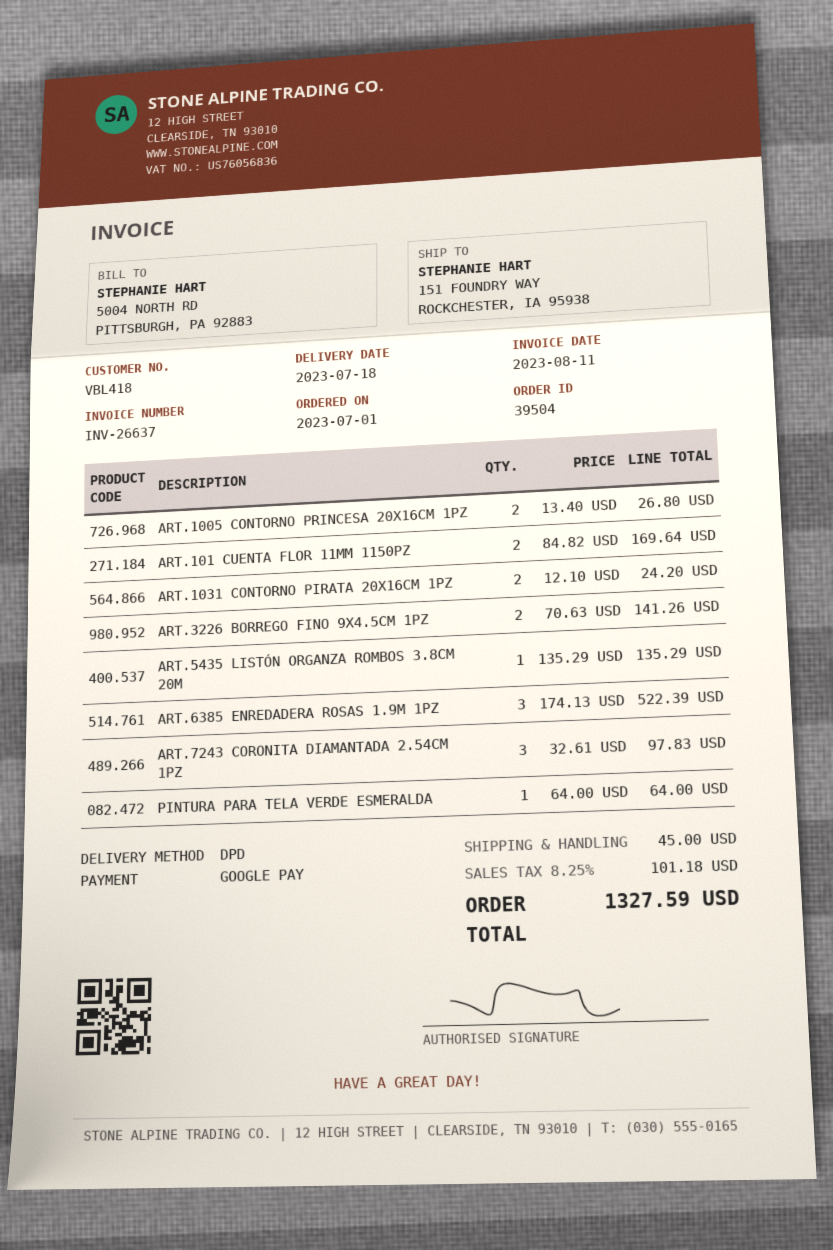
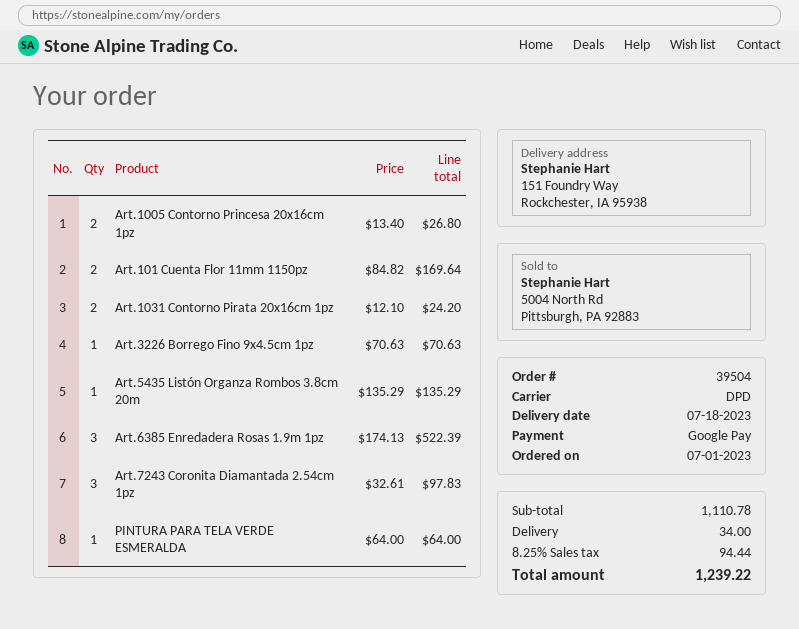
ART.3226 BORREGO FINO 9X4.5CM 1PZ: 2 x 70.63 = 141.26 -> 1 x 70.63 = 70.63
shipping: 45.00 -> 34.00
tax: 8.25% = 101.18 -> 8.25% = 94.44
total: 1327.59 -> 1239.22

